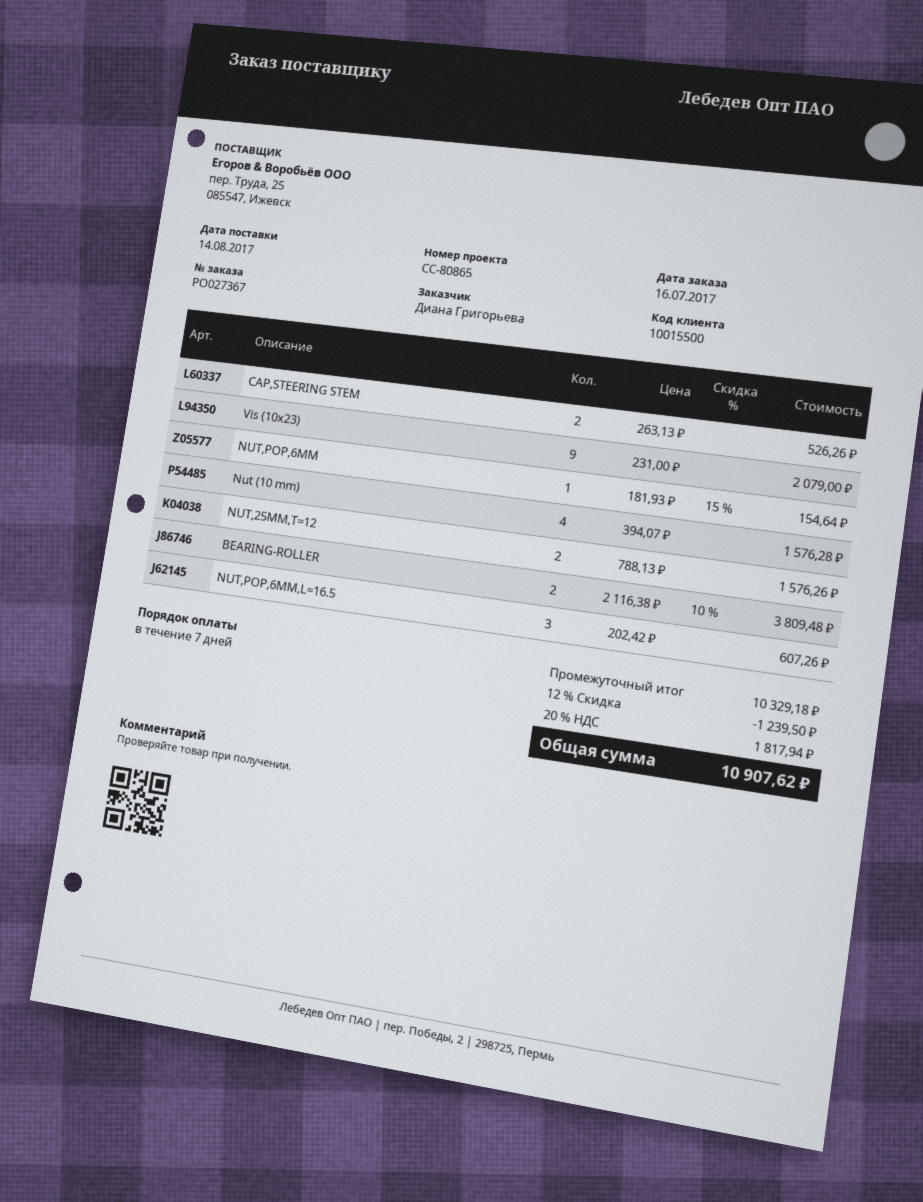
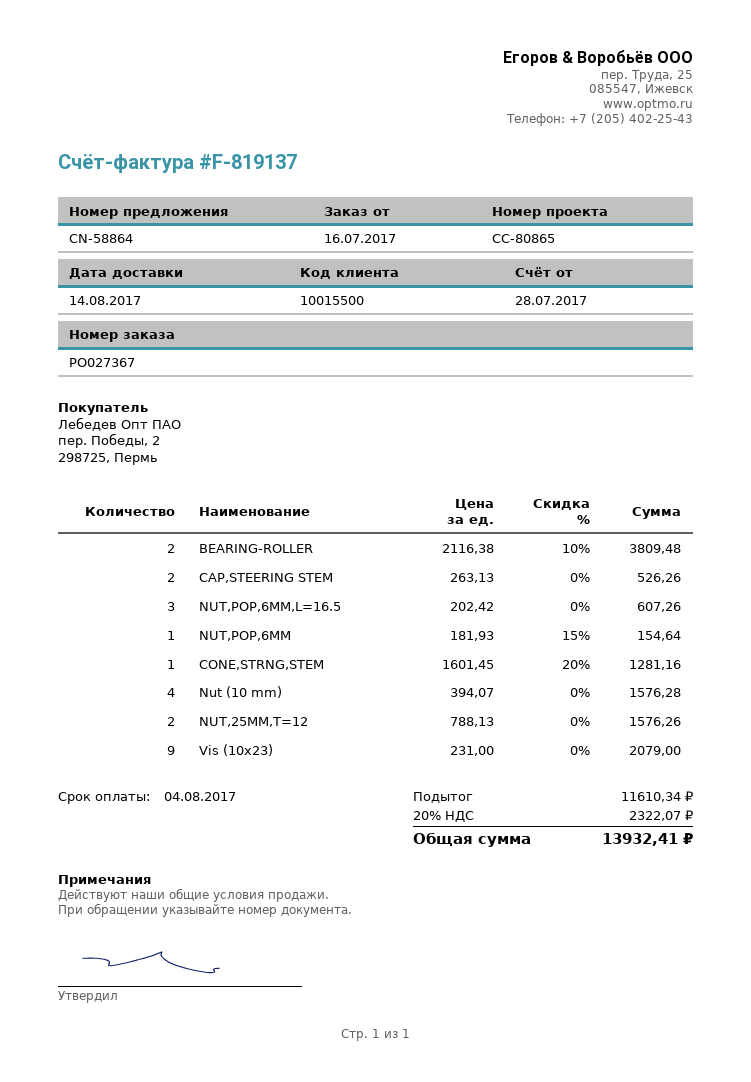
CONE,STRNG,STEM: none -> 1 x 1601.45 - 20% = 1281.16
subtotal: 10329.18 -> 11610.34
discount: 12% = 1239.50 -> none
tax: 20% = 1817.94 -> 20% = 2322.07
total: 10907.62 -> 13932.41

